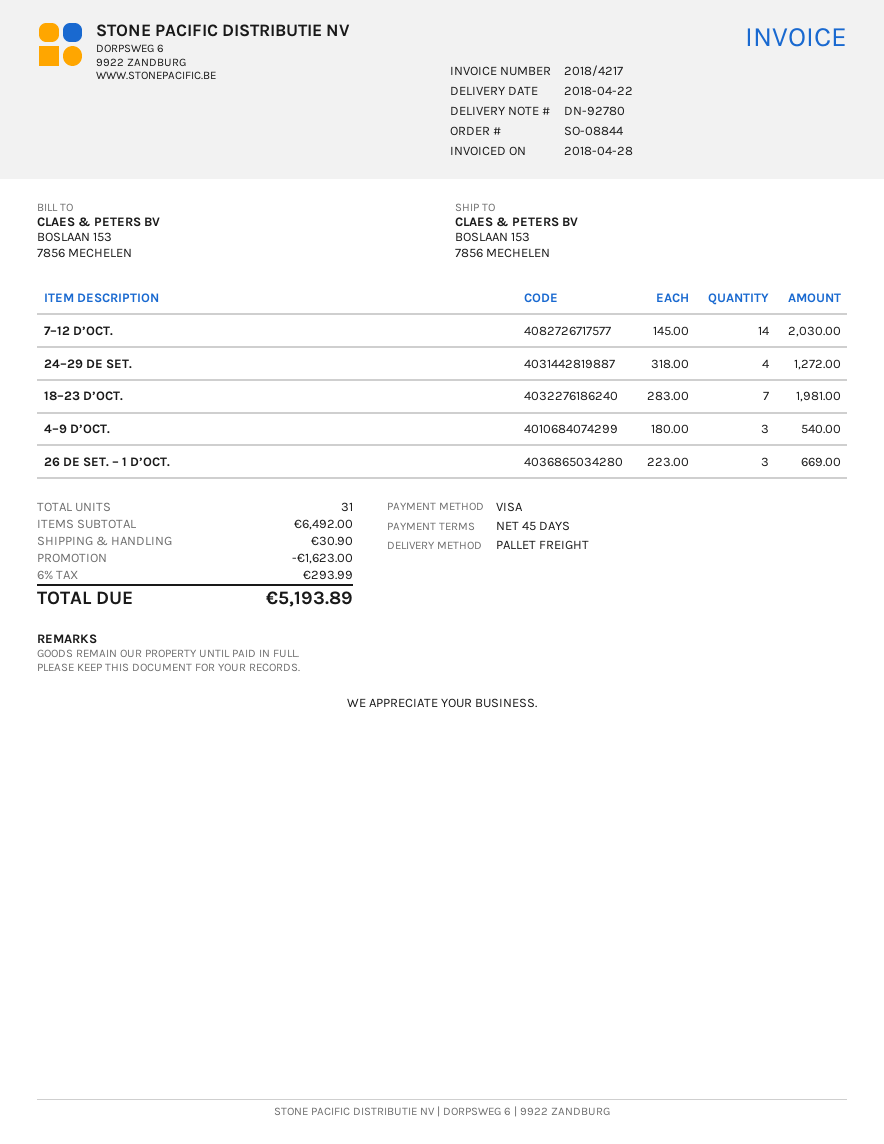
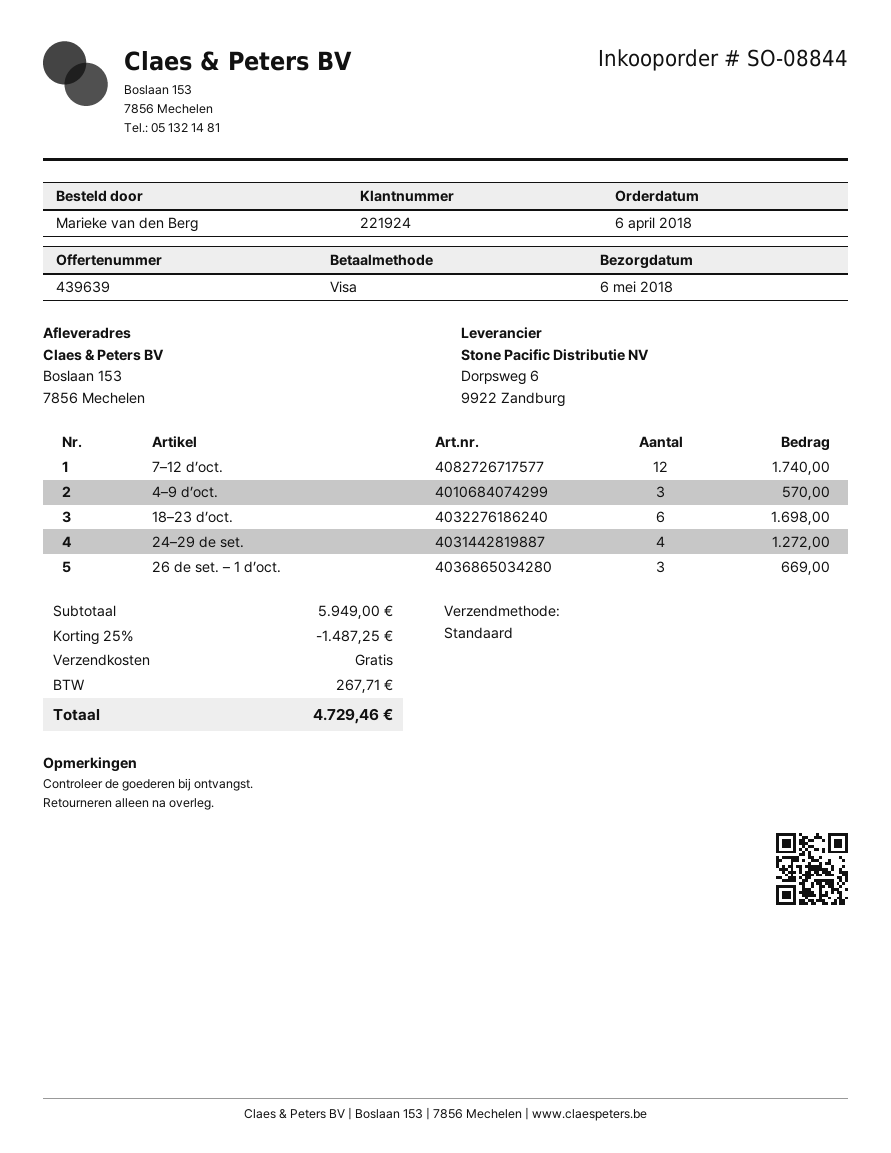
delivery date: 2018-04-22 -> 2018-05-06
shipping method: pallet freight -> standard
7–12 D’OCT.: 14 for 2030.00 -> 12 for 1740.00
18–23 D’OCT.: 7 for 1981.00 -> 6 for 1698.00
4–9 D’OCT.: 3 for 540.00 -> 3 for 570.00
subtotal: 6492.00 -> 5949.00
discount: 1623.00 -> 1487.25
shipping: 30.90 -> 0.00
tax: 293.99 -> 267.71
total: 5193.89 -> 4729.46

